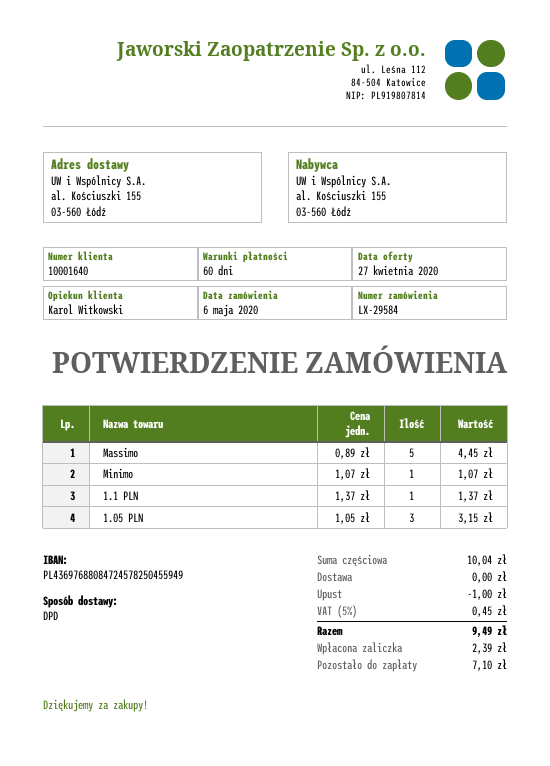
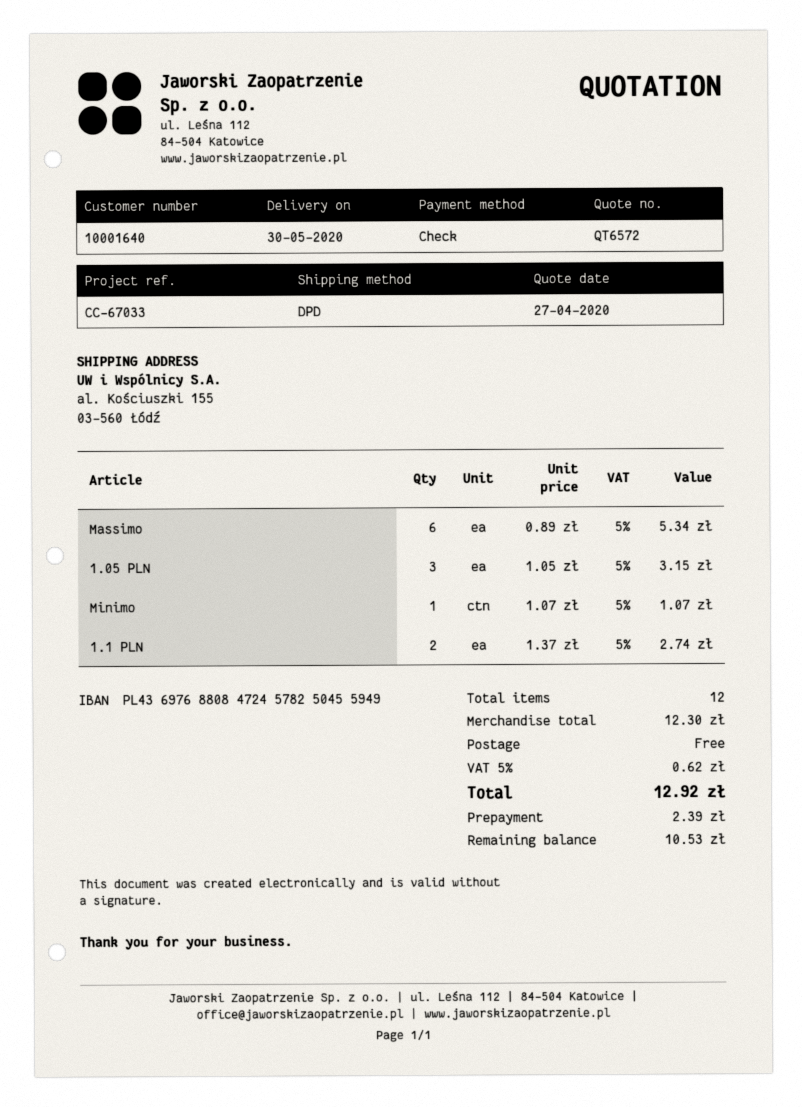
Massimo: 5 x 0.89 = 4.45 -> 6 x 0.89 = 5.34
1.1 PLN: 1 x 1.37 = 1.37 -> 2 x 1.37 = 2.74
subtotal: 10.04 -> 12.30
discount: 1.00 -> none
tax: 5% = 0.45 -> 5% = 0.62
total: 9.49 -> 12.92
balance: 7.10 -> 10.53

